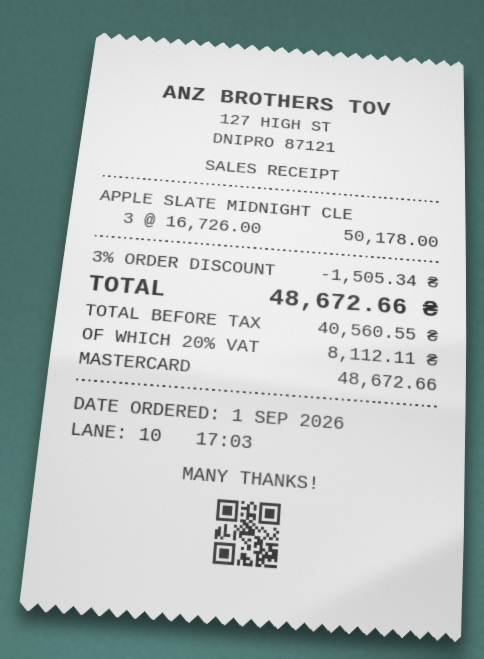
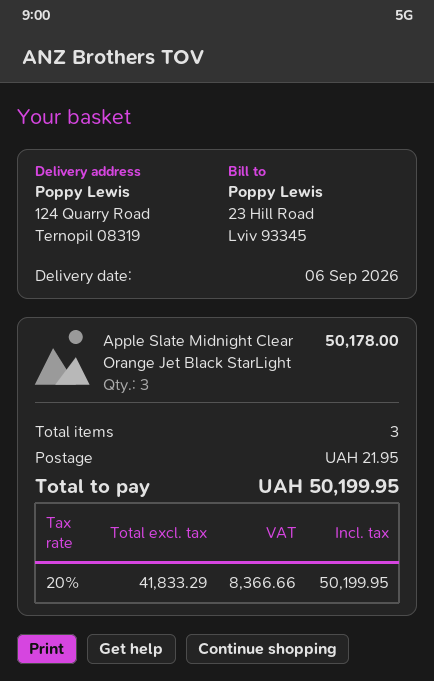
discount: 3% = 1505.34 -> none
shipping: none -> 21.95
net: 40560.55 -> 41833.29
tax: 20% = 8112.11 -> 20% = 8366.66
total: 48672.66 -> 50199.95

